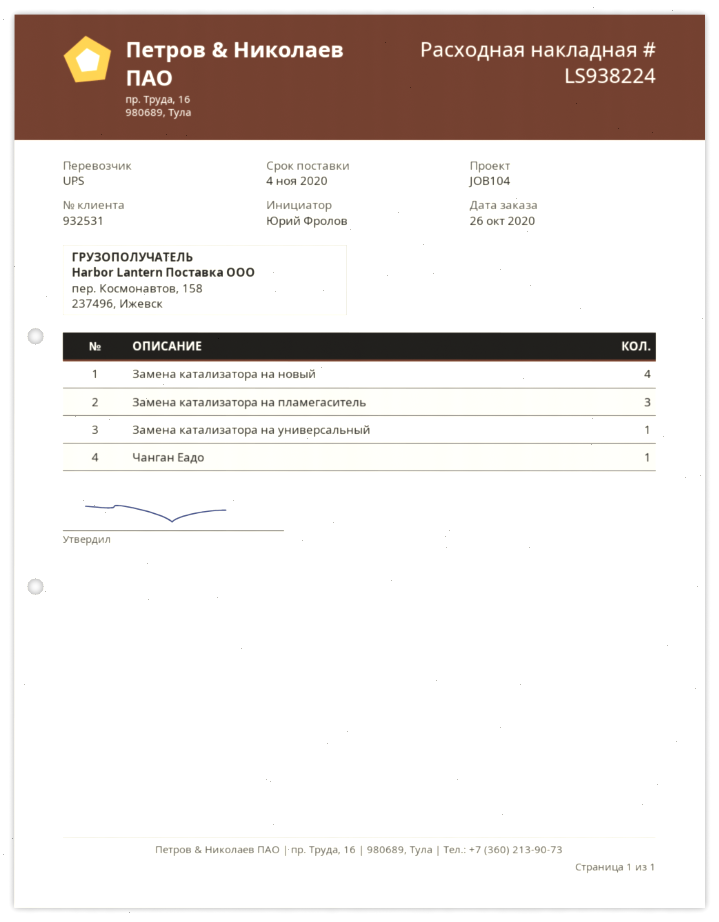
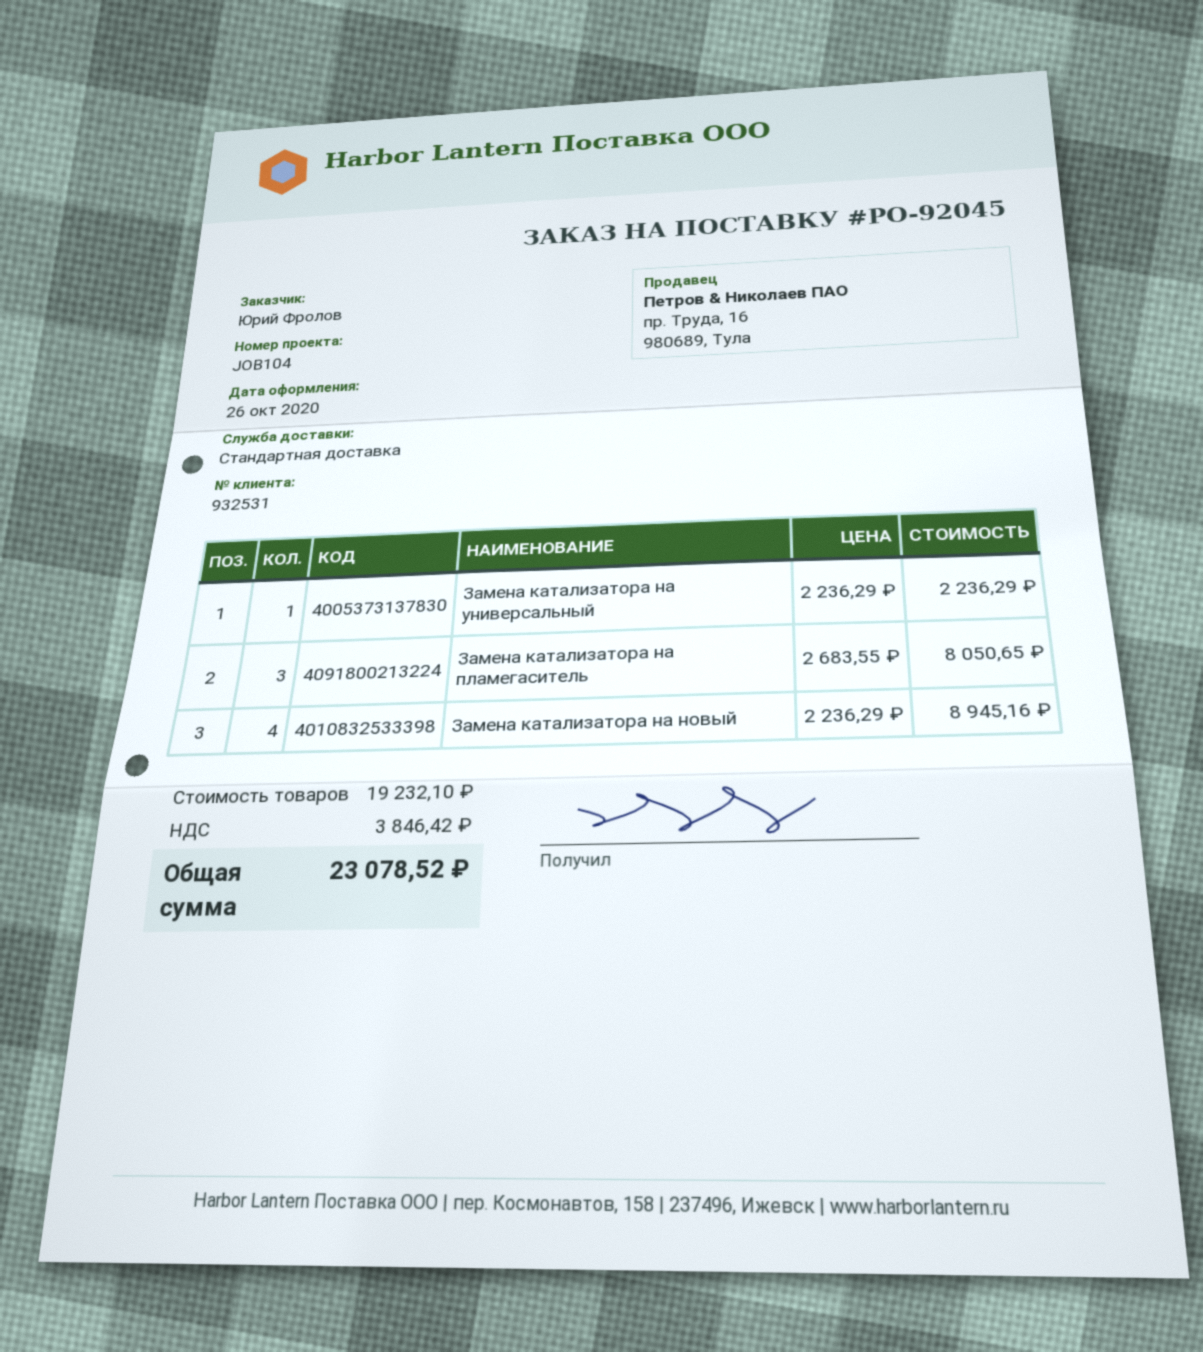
shipping method: UPS -> standard
Чанган Еадо: 1 -> none

